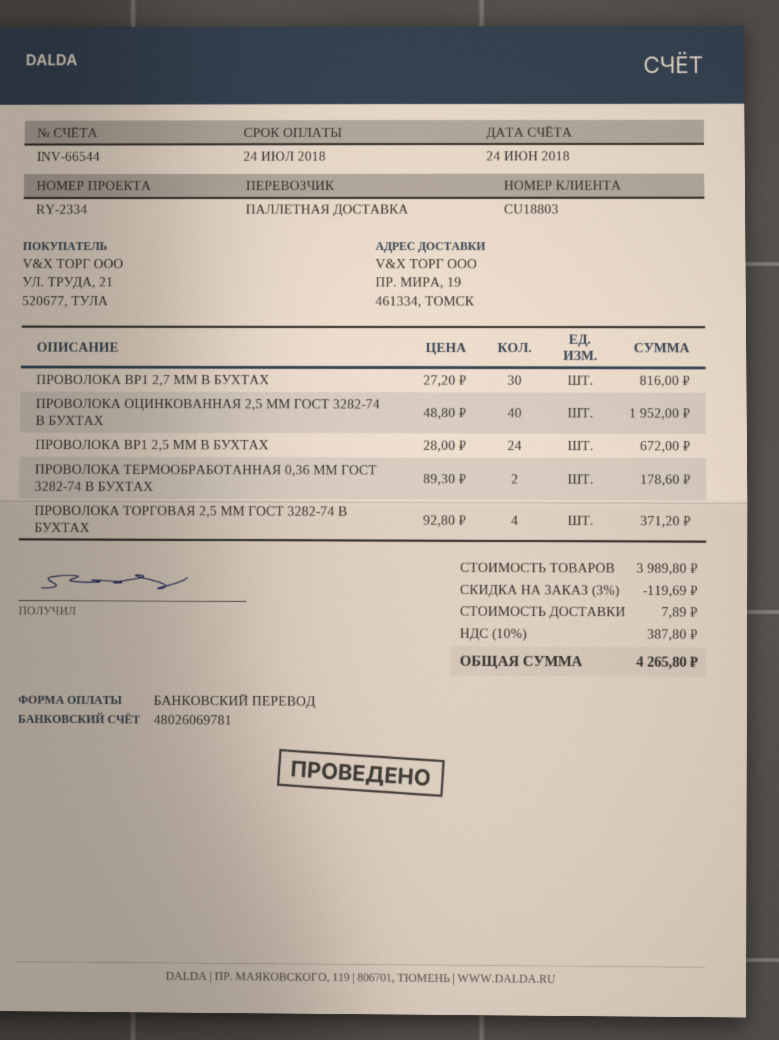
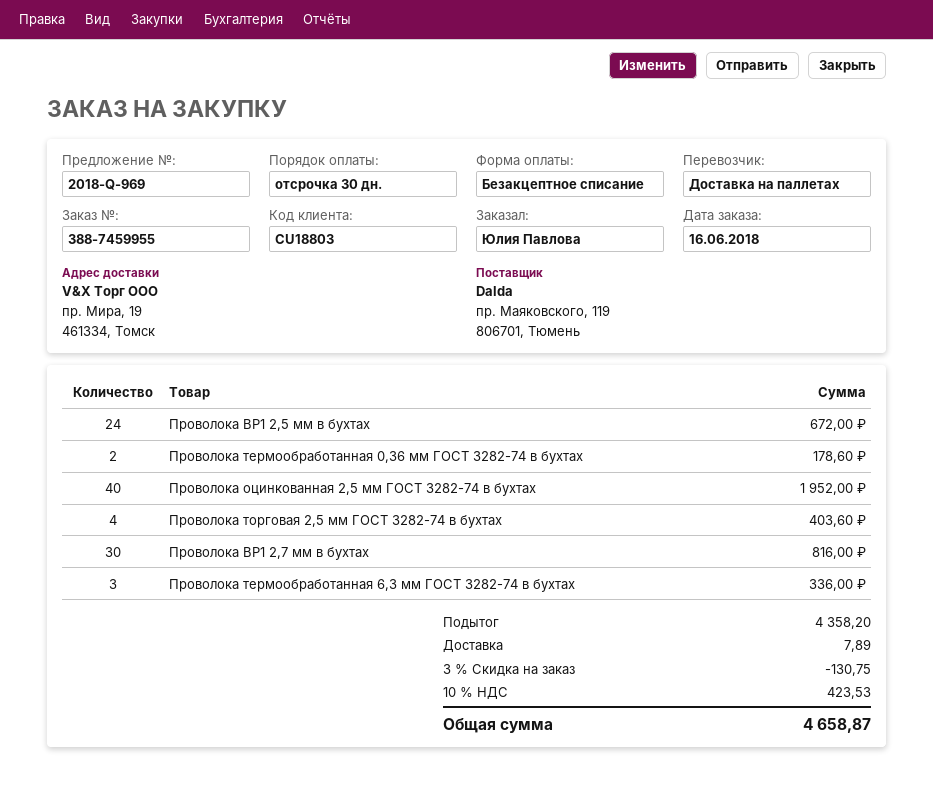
payment method: bank transfer -> direct debit
ПРОВОЛОКА ТОРГОВАЯ 2,5 ММ ГОСТ 3282-74 В БУХТАХ: 4 for 371.20 -> 4 for 403.60
Проволока термообработанная 6,3 мм ГОСТ 3282-74 в бухтах: none -> 3 for 336.00
subtotal: 3989.80 -> 4358.20
discount: 3% = 119.69 -> 3% = 130.75
tax: 10% = 387.80 -> 10% = 423.53
total: 4265.80 -> 4658.87

